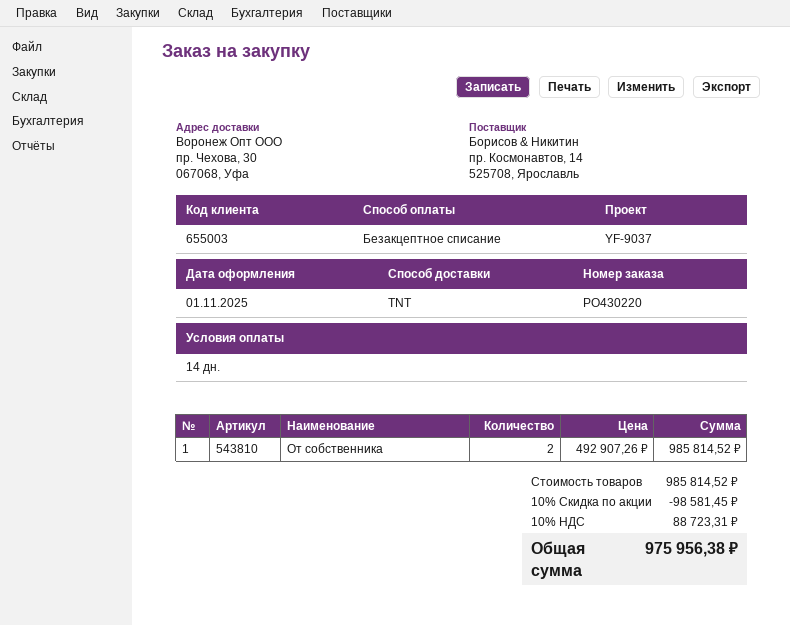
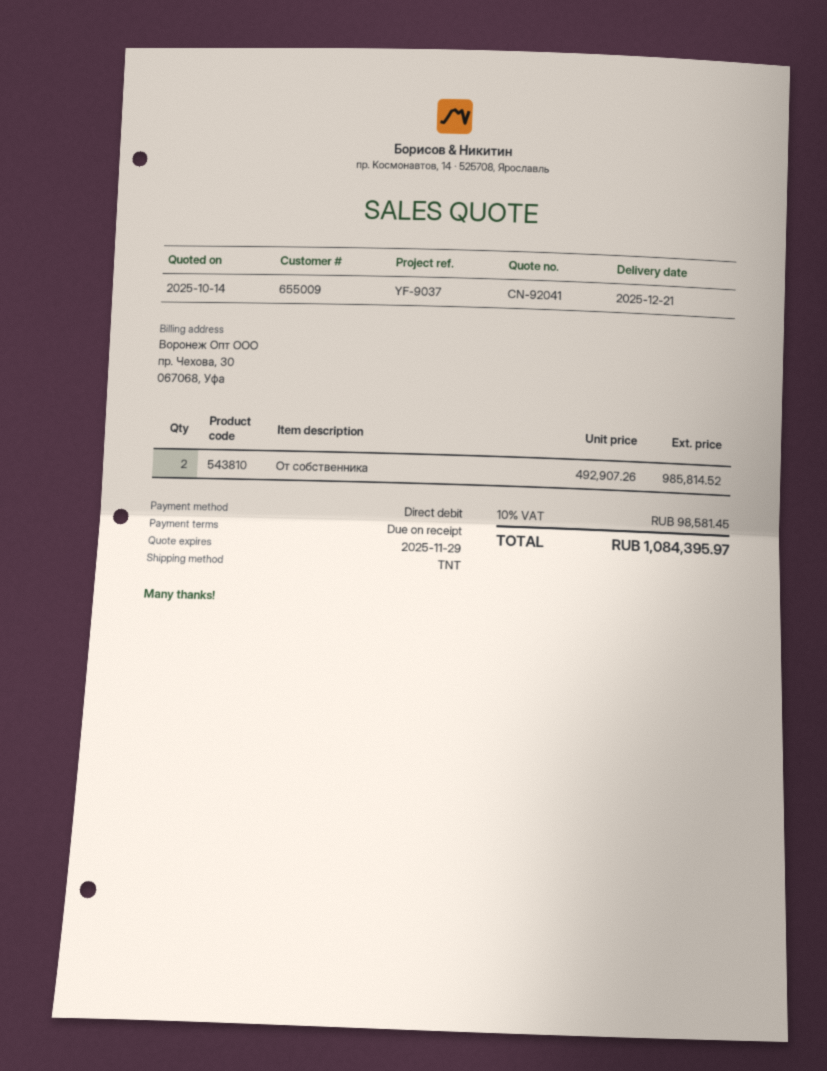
payment terms: 14 days -> on receipt
customer number: 655003 -> 655009
discount: 10% = 98581.45 -> none
tax: 10% = 88723.31 -> 10% = 98581.45
total: 975956.38 -> 1084395.97

